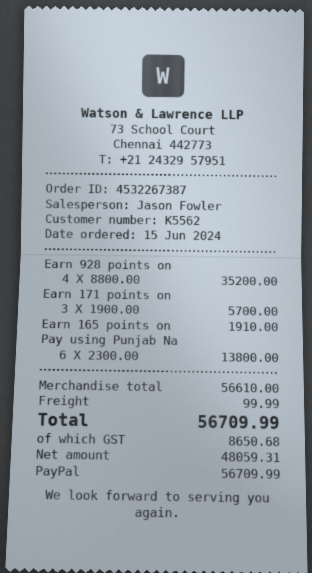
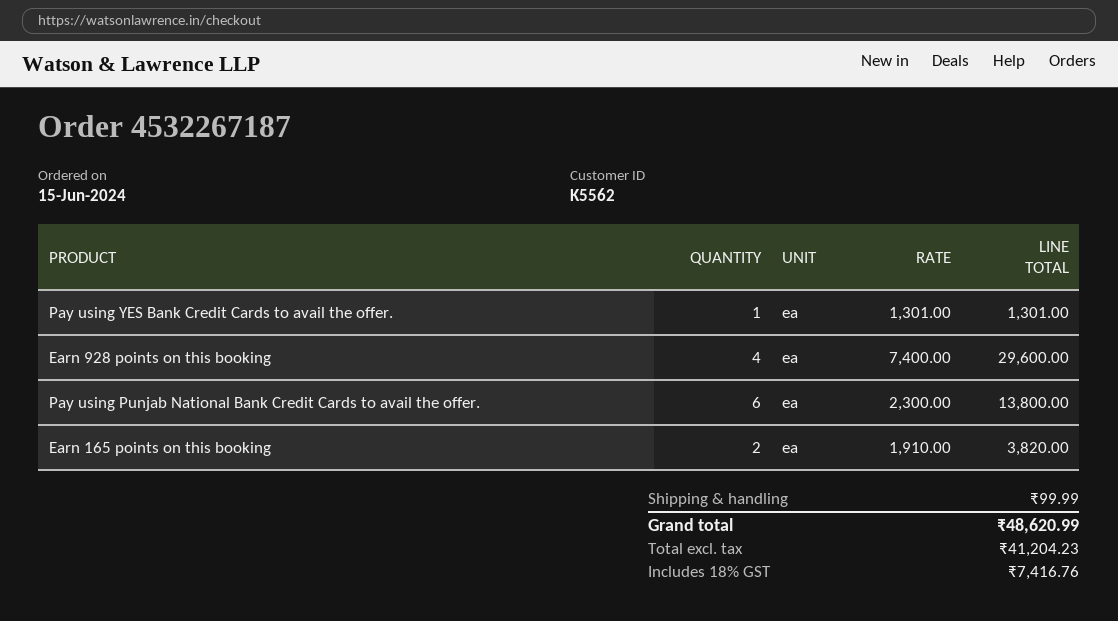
order number: 4532267387 -> 4532267187
Earn 928 points on: 4 x 8800.00 = 35200.00 -> 4 x 7400.00 = 29600.00
Earn 171 points on: 3 x 1900.00 = 5700.00 -> none
Earn 165 points on: 1 x 1910.00 = 1910.00 -> 2 x 1910.00 = 3820.00
Pay using YES Bank Credit Cards to avail the offer.: none -> 1 x 1301.00 = 1301.00
net: 48059.31 -> 41204.23
tax: 8650.68 -> 7416.76
total: 56709.99 -> 48620.99

